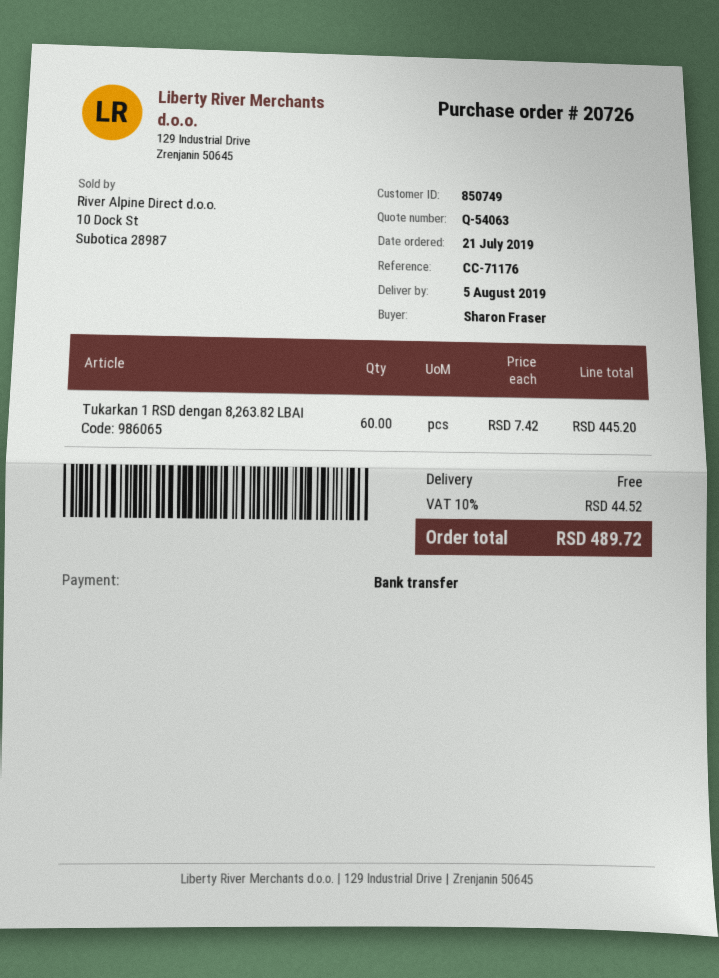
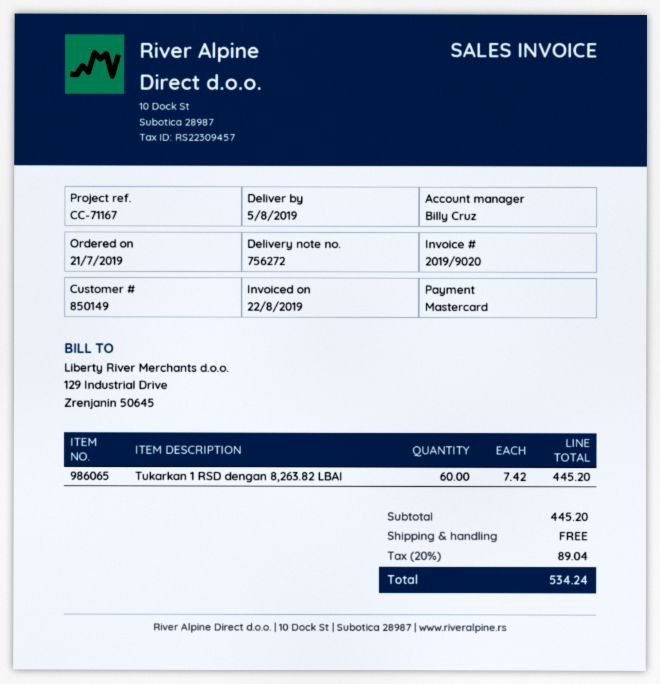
customer number: 850749 -> 850149
reference: CC-71176 -> CC-71167
payment method: bank transfer -> Mastercard
tax: 10% = 44.52 -> 20% = 89.04
total: 489.72 -> 534.24

